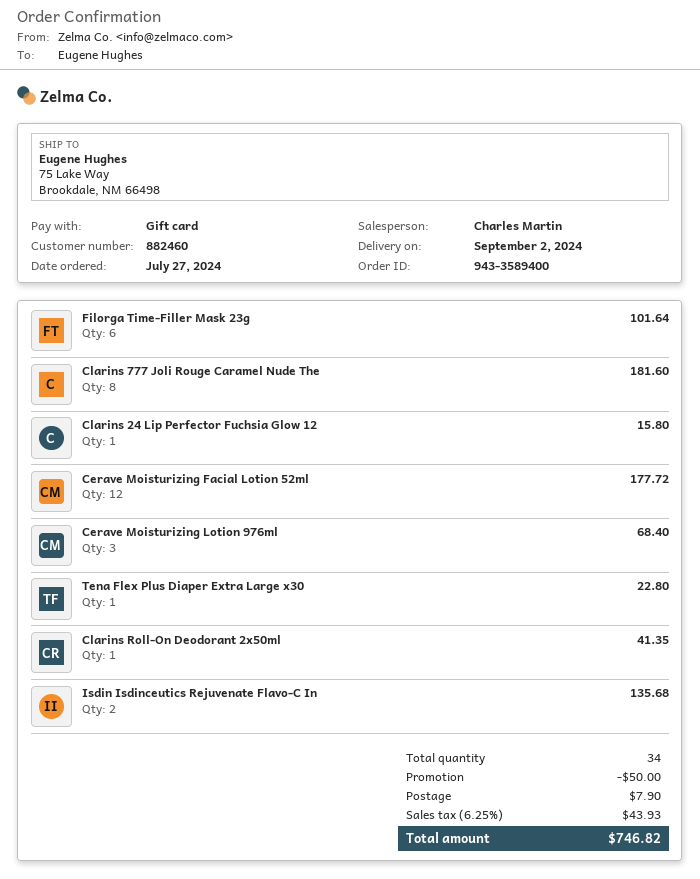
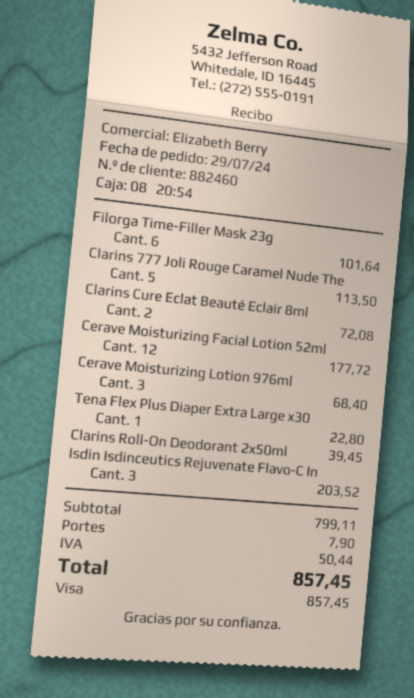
order date: 2024-07-27 -> 2024-07-29
sales rep: Charles Martin -> Elizabeth Berry
payment method: gift card -> Visa
Clarins 777 Joli Rouge Caramel Nude The: 8 for 181.60 -> 5 for 113.50
Clarins 24 Lip Perfector Fuchsia Glow 12: 1 for 15.80 -> none
Clarins Roll-On Deodorant 2x50ml: 1 for 41.35 -> 1 for 39.45
Isdin Isdinceutics Rejuvenate Flavo-C In: 2 for 135.68 -> 3 for 203.52
Clarins Cure Eclat Beauté Eclair 8ml: none -> 2 for 72.08
discount: 50.00 -> none
tax: 43.93 -> 50.44
total: 746.82 -> 857.45

